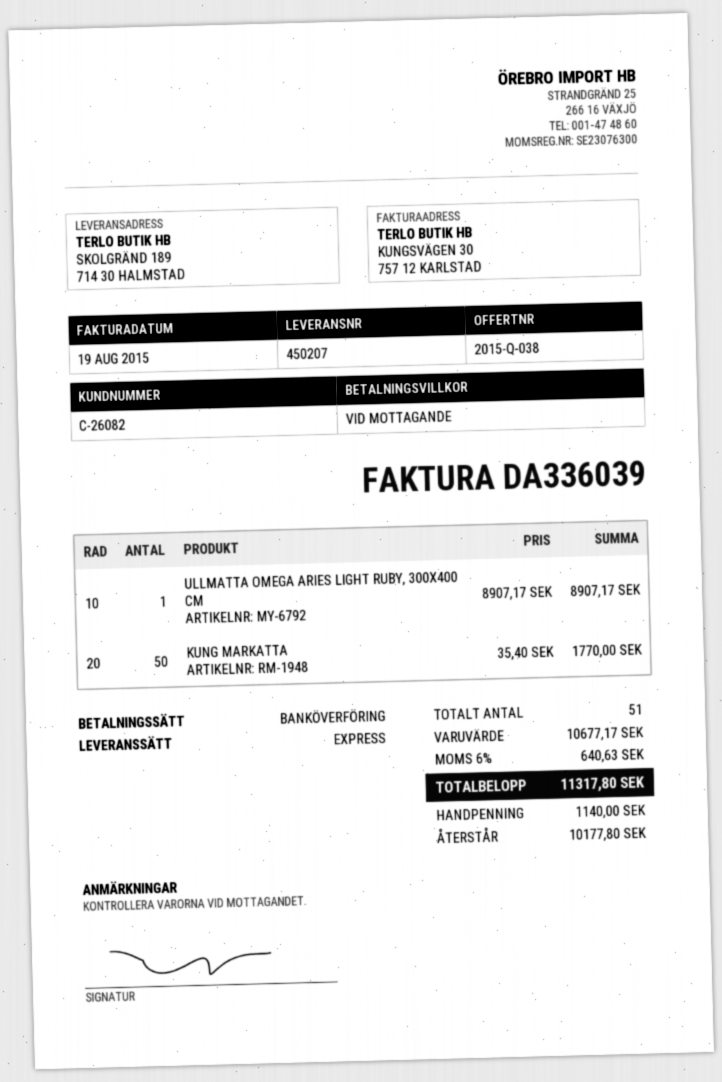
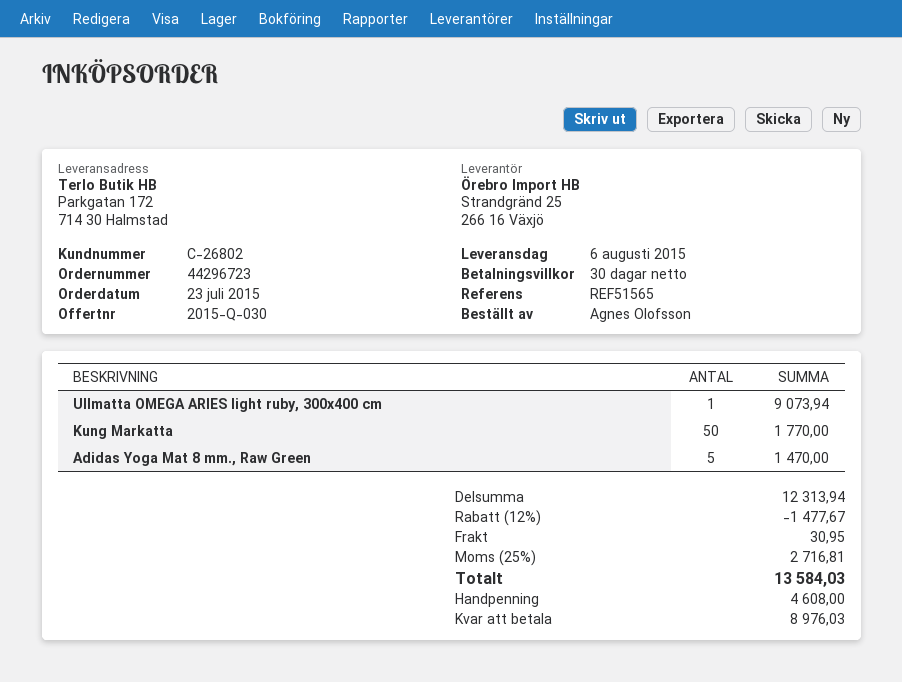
quote number: 2015-Q-038 -> 2015-Q-030
payment terms: on receipt -> 30 days
customer number: C-26082 -> C-26802
ship to: SKOLGRÄND 189, 714 30 HALMSTAD -> Parkgatan 172, 714 30 Halmstad
ULLMATTA OMEGA ARIES LIGHT RUBY, 300X400 CM: 1 for 8907.17 -> 1 for 9073.94
Adidas Yoga Mat 8 mm., Raw Green: none -> 5 for 1470.00
subtotal: 10677.17 -> 12313.94
discount: none -> 12% = 1477.67
shipping: none -> 30.95
tax: 6% = 640.63 -> 25% = 2716.81
total: 11317.80 -> 13584.03
deposit: 1140.00 -> 4608.00
balance: 10177.80 -> 8976.03

